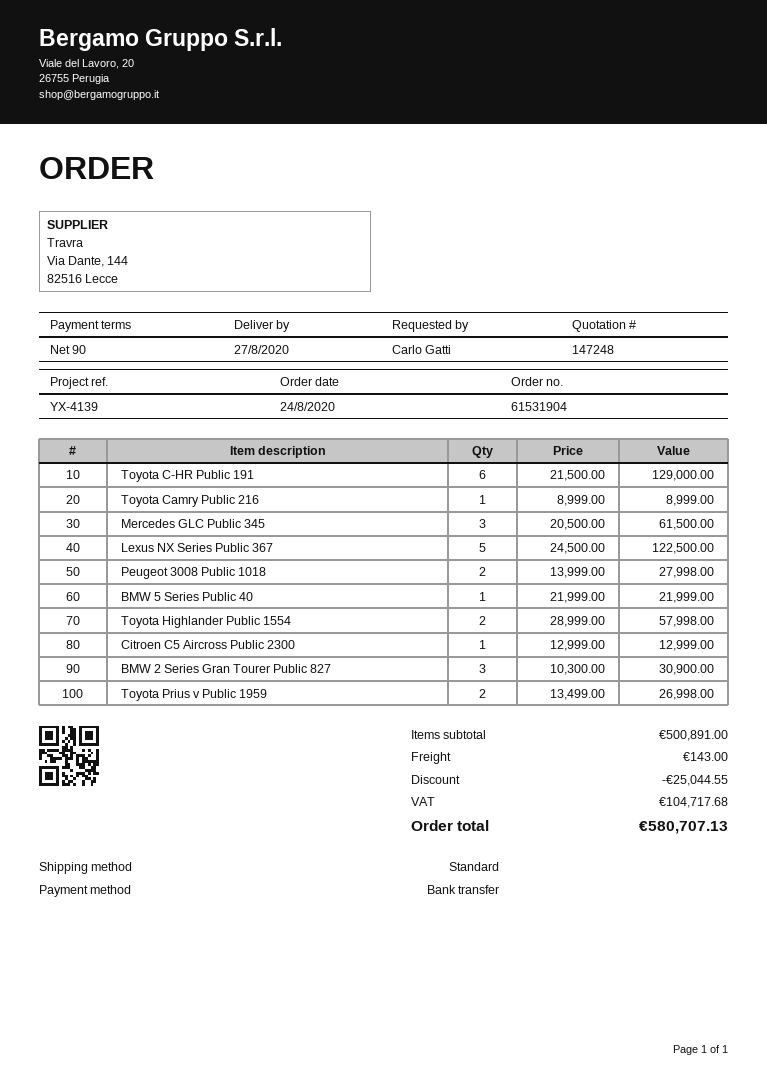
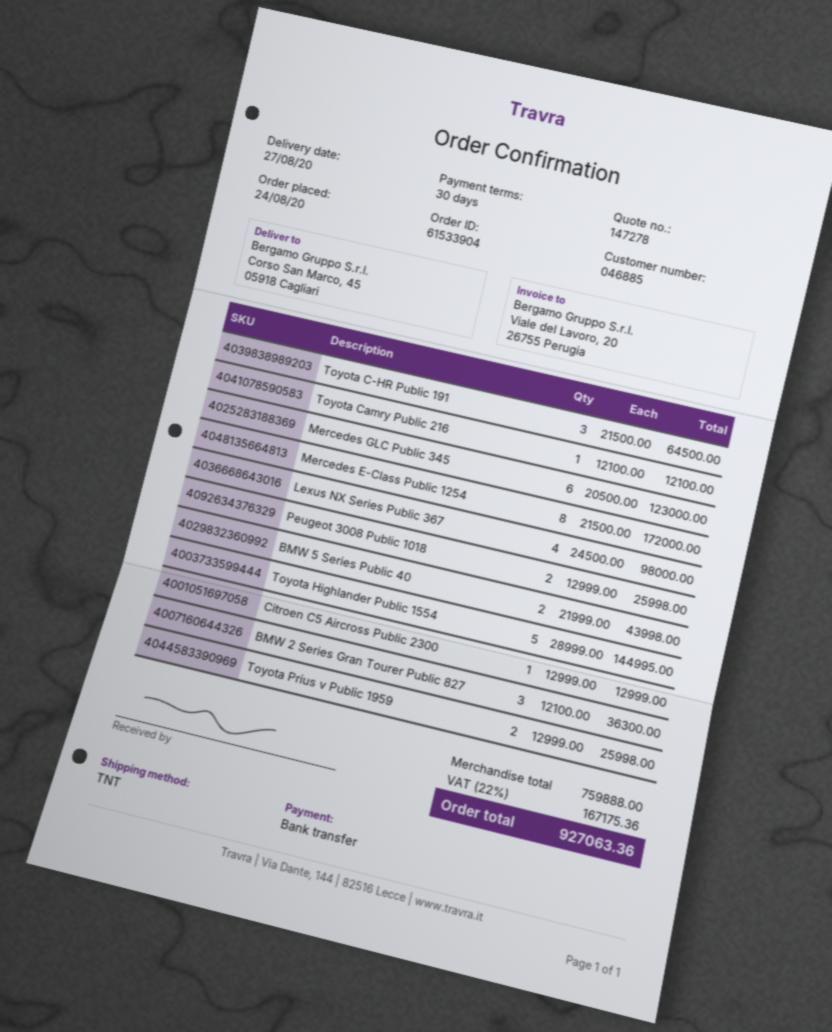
quote number: 147248 -> 147278
order number: 61531904 -> 61533904
payment terms: 90 days -> 30 days
shipping method: standard -> TNT
Toyota C-HR Public 191: 6 x 21500.00 = 129000.00 -> 3 x 21500.00 = 64500.00
Toyota Camry Public 216: 1 x 8999.00 = 8999.00 -> 1 x 12100.00 = 12100.00
Mercedes GLC Public 345: 3 x 20500.00 = 61500.00 -> 6 x 20500.00 = 123000.00
Lexus NX Series Public 367: 5 x 24500.00 = 122500.00 -> 4 x 24500.00 = 98000.00
Peugeot 3008 Public 1018: 2 x 13999.00 = 27998.00 -> 2 x 12999.00 = 25998.00
BMW 5 Series Public 40: 1 x 21999.00 = 21999.00 -> 2 x 21999.00 = 43998.00
Toyota Highlander Public 1554: 2 x 28999.00 = 57998.00 -> 5 x 28999.00 = 144995.00
BMW 2 Series Gran Tourer Public 827: 3 x 10300.00 = 30900.00 -> 3 x 12100.00 = 36300.00
Toyota Prius v Public 1959: 2 x 13499.00 = 26998.00 -> 2 x 12999.00 = 25998.00
Mercedes E-Class Public 1254: none -> 8 x 21500.00 = 172000.00
subtotal: 500891.00 -> 759888.00
discount: 25044.55 -> none
shipping: 143.00 -> none
tax: 104717.68 -> 167175.36
total: 580707.13 -> 927063.36

